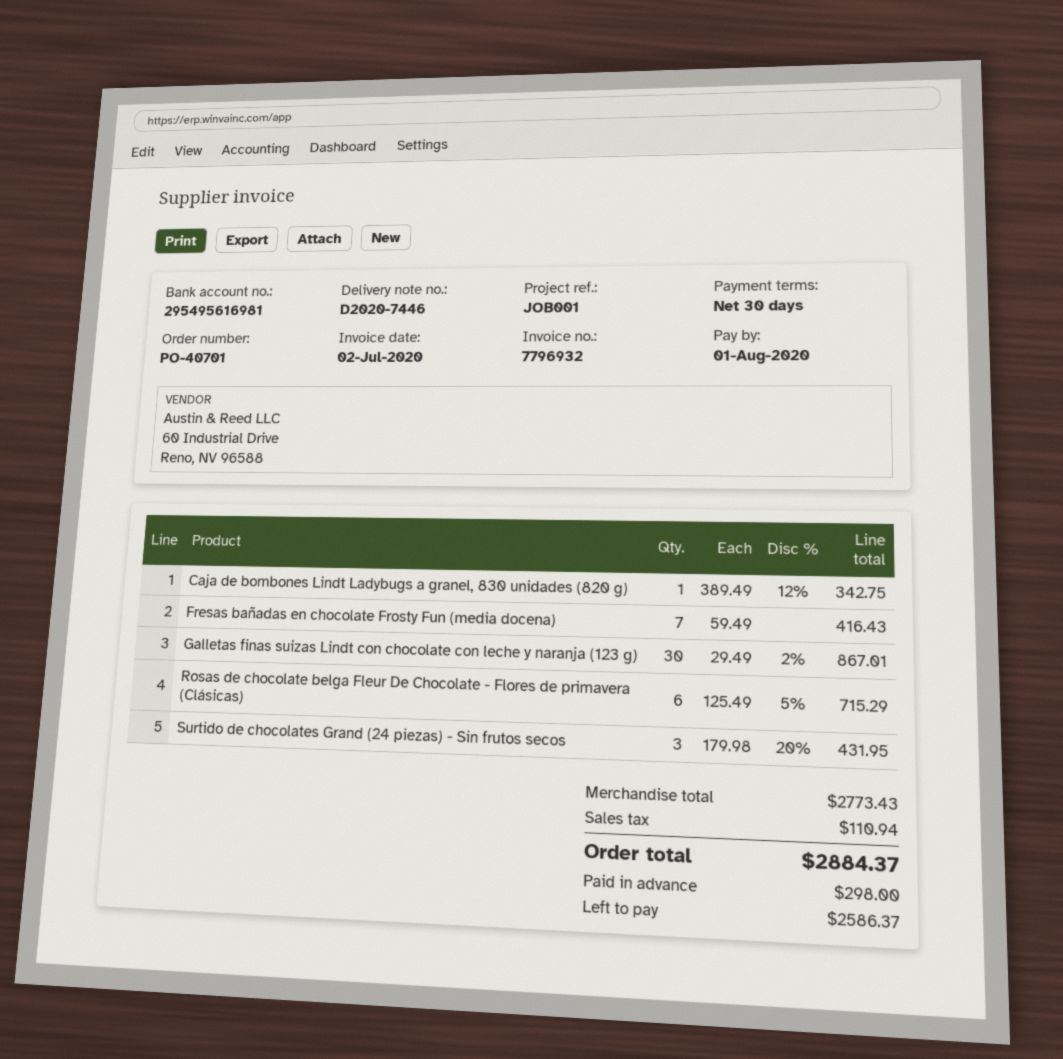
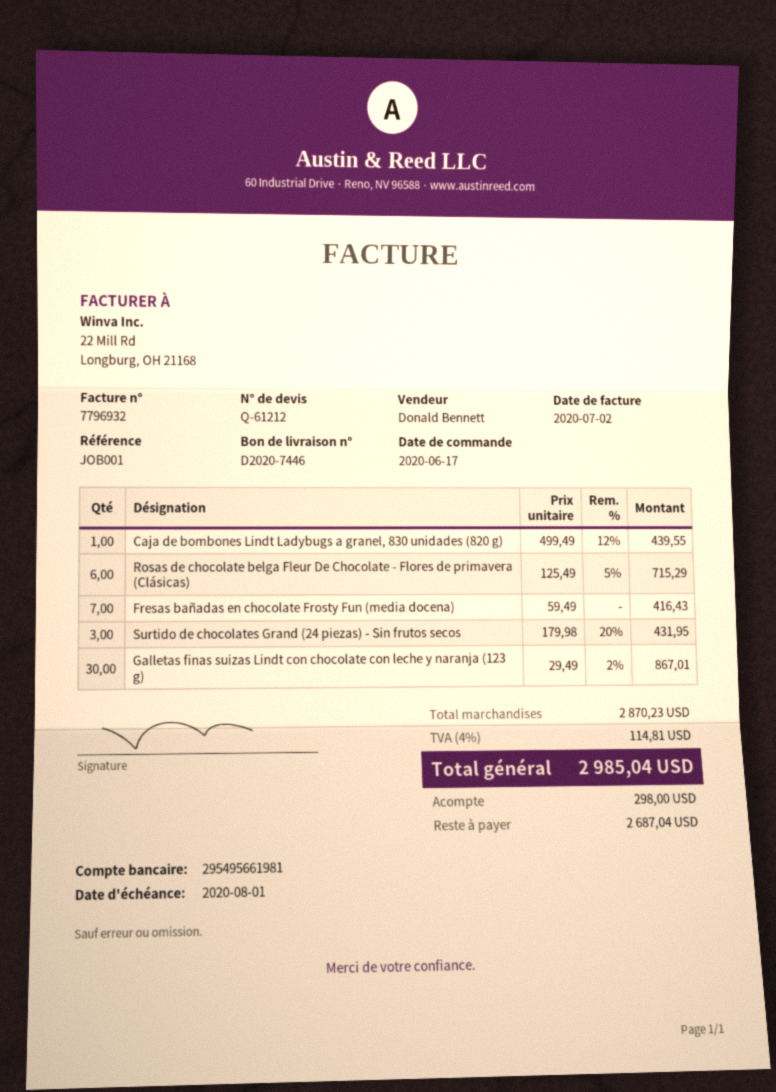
bank account: 295495616981 -> 295495661981
Caja de bombones Lindt Ladybugs a granel, 830 unidades (820 g): 1 x 389.49 - 12% = 342.75 -> 1 x 499.49 - 12% = 439.55
subtotal: 2773.43 -> 2870.23
tax: 110.94 -> 114.81
total: 2884.37 -> 2985.04
balance: 2586.37 -> 2687.04

